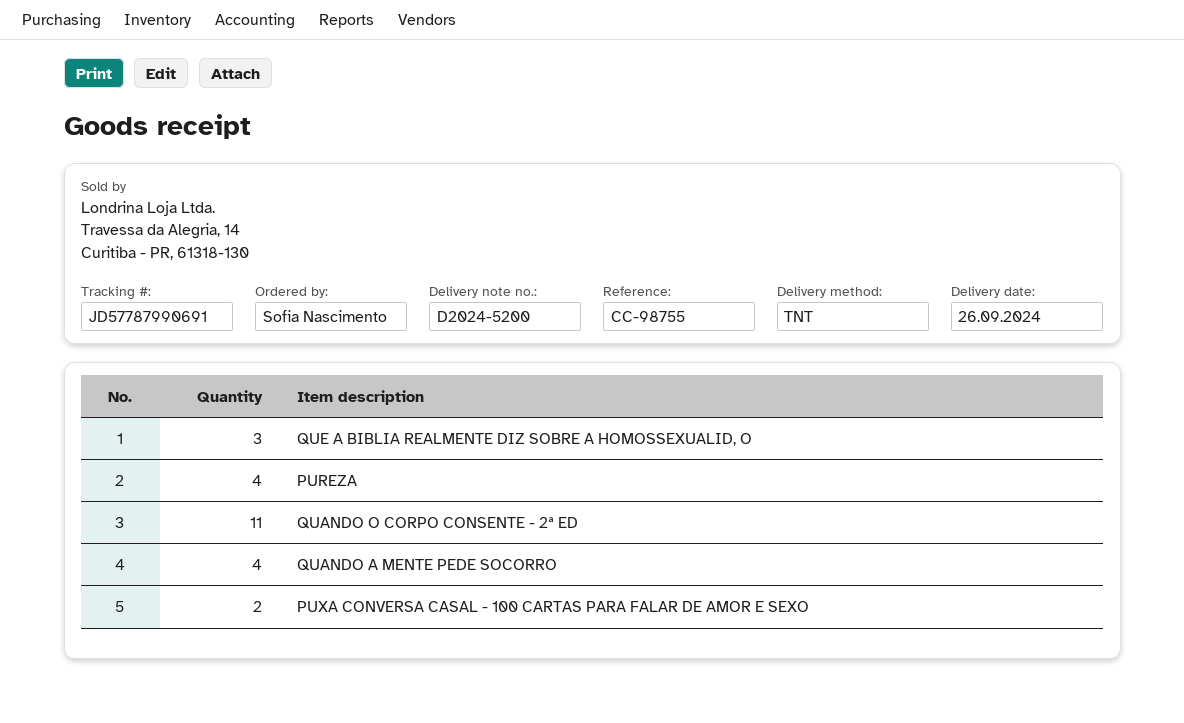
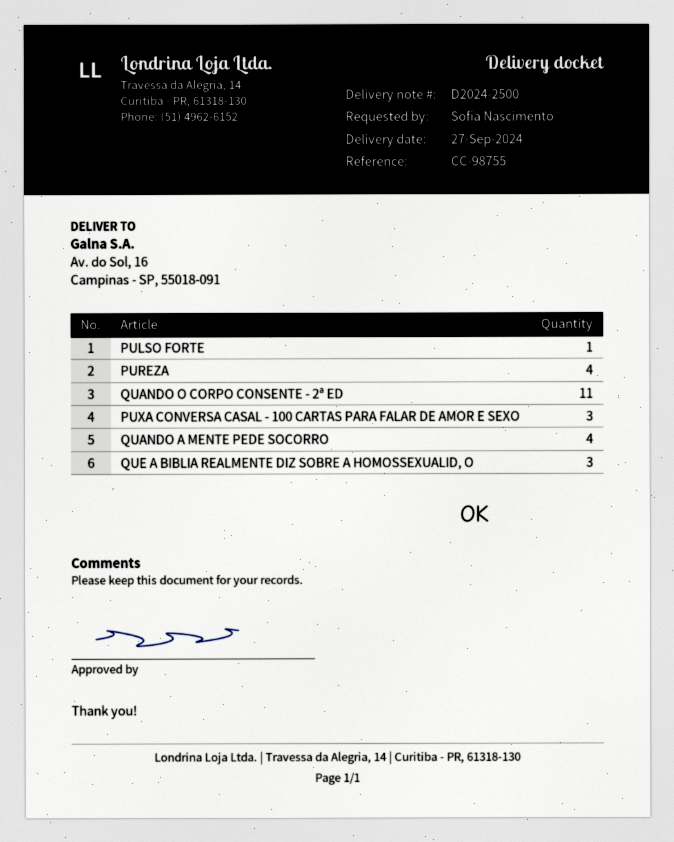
delivery note number: D2024-5200 -> D2024-2500
delivery date: 2024-09-26 -> 2024-09-27
PUXA CONVERSA CASAL - 100 CARTAS PARA FALAR DE AMOR E SEXO: 2 -> 3
PULSO FORTE: none -> 1

